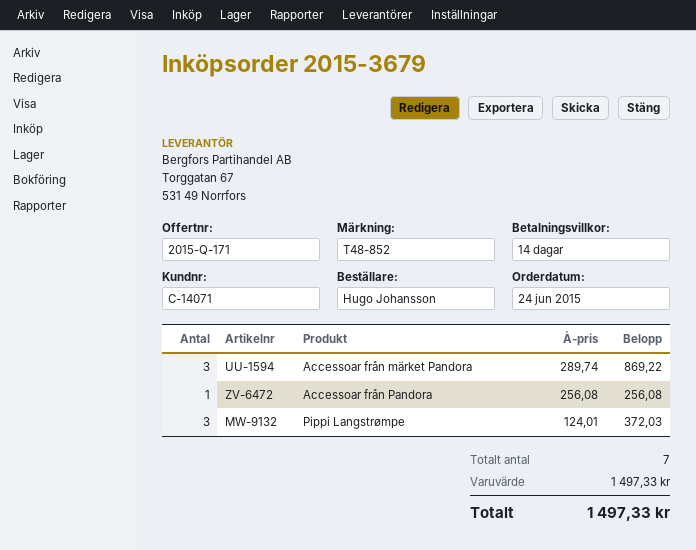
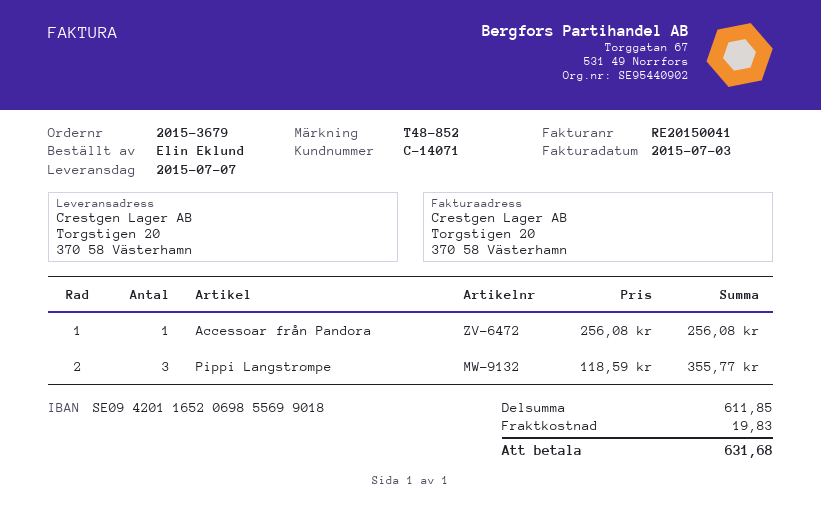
ordered by: Hugo Johansson -> Elin Eklund
Accessoar från märket Pandora: 3 x 289.74 = 869.22 -> none
Pippi Langstrømpe: 3 x 124.01 = 372.03 -> 3 x 118.59 = 355.77
subtotal: 1497.33 -> 611.85
shipping: none -> 19.83
total: 1497.33 -> 631.68

